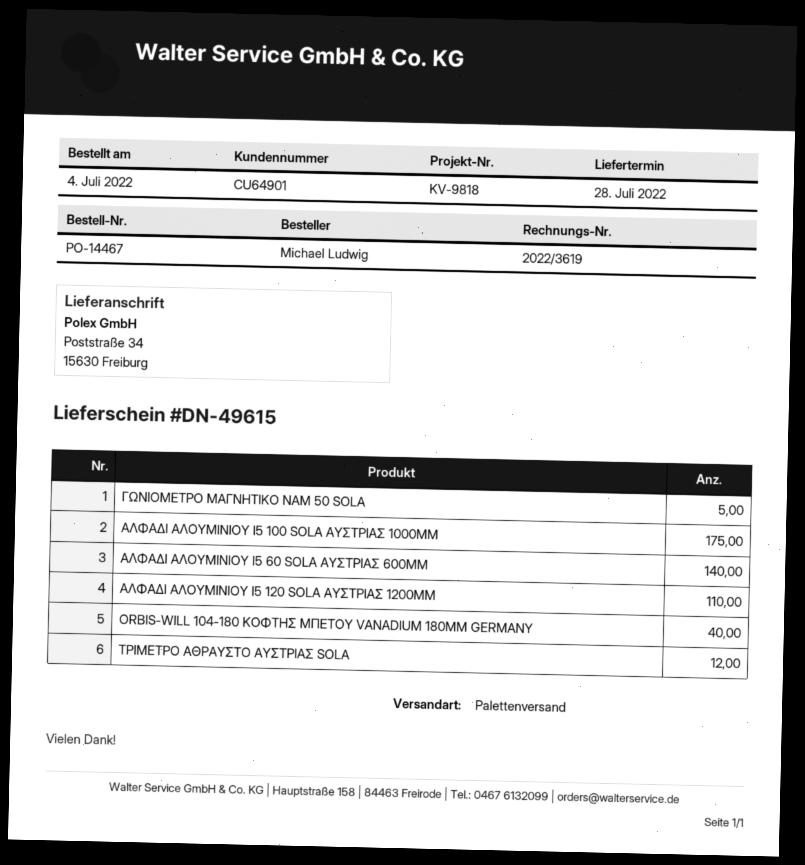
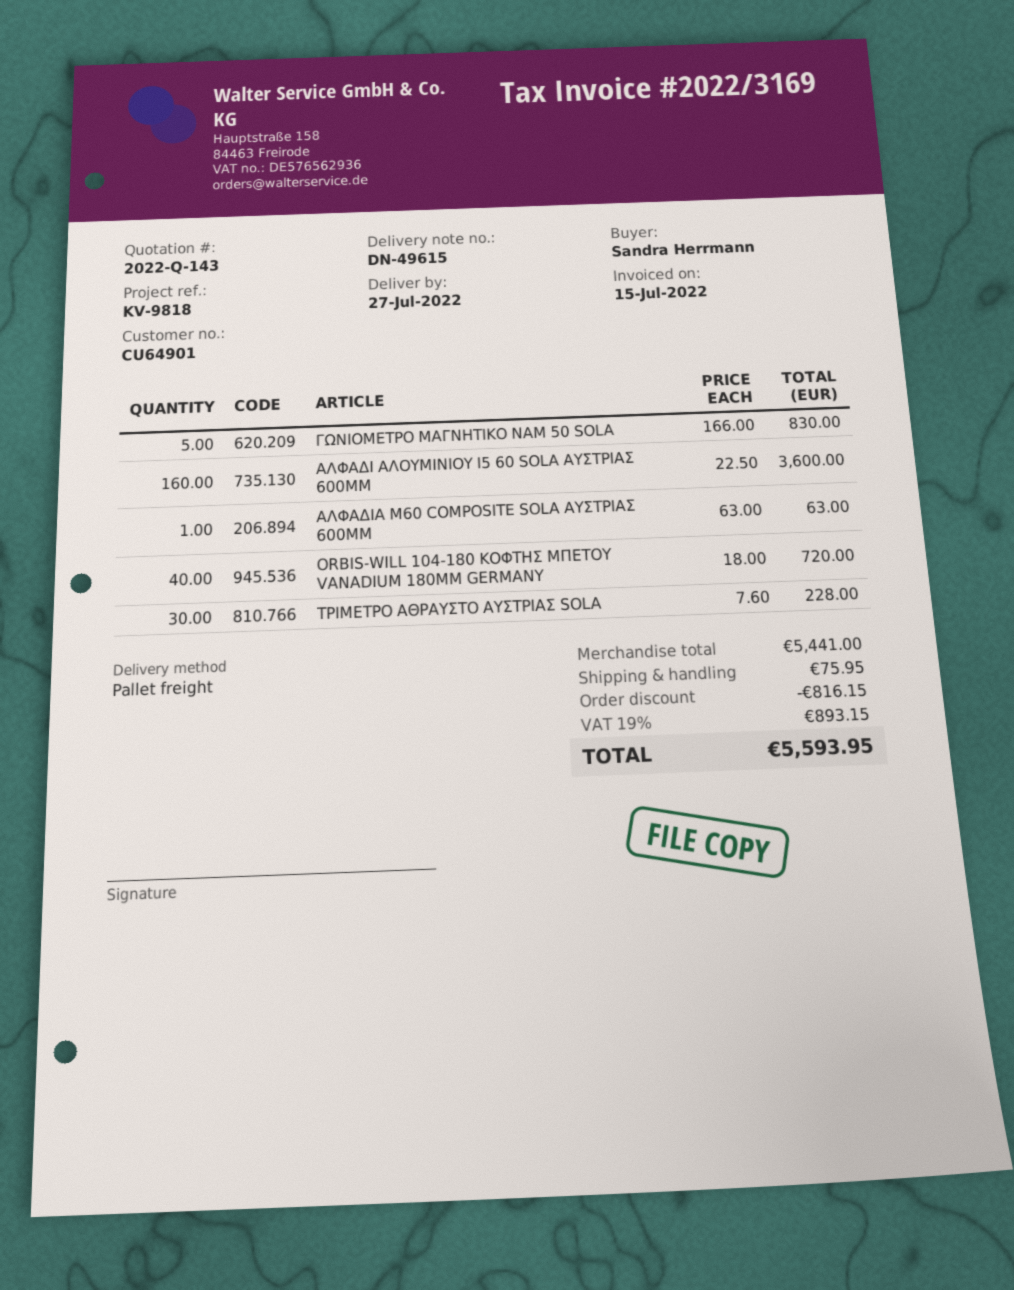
delivery date: 2022-07-28 -> 2022-07-27
invoice number: 2022/3619 -> 2022/3169
ordered by: Michael Ludwig -> Sandra Herrmann
ΑΛΦΑΔΙ ΑΛΟΥΜΙΝΙΟΥ I5 100 SOLA ΑΥΣΤΡΙΑΣ 1000ΜΜ: 175 -> none
ΑΛΦΑΔΙ ΑΛΟΥΜΙΝΙΟΥ I5 60 SOLA ΑΥΣΤΡΙΑΣ 600ΜΜ: 140 -> 160
ΑΛΦΑΔΙ ΑΛΟΥΜΙΝΙΟΥ I5 120 SOLA ΑΥΣΤΡΙΑΣ 1200ΜΜ: 110 -> none
ΤΡΙΜΕΤΡΟ ΑΘΡΑΥΣΤΟ ΑΥΣΤΡΙΑΣ SOLA: 12 -> 30
ΑΛΦΑΔΙΑ Μ60 COMPOSITE SOLA ΑΥΣΤΡΙΑΣ 600ΜΜ: none -> 1

